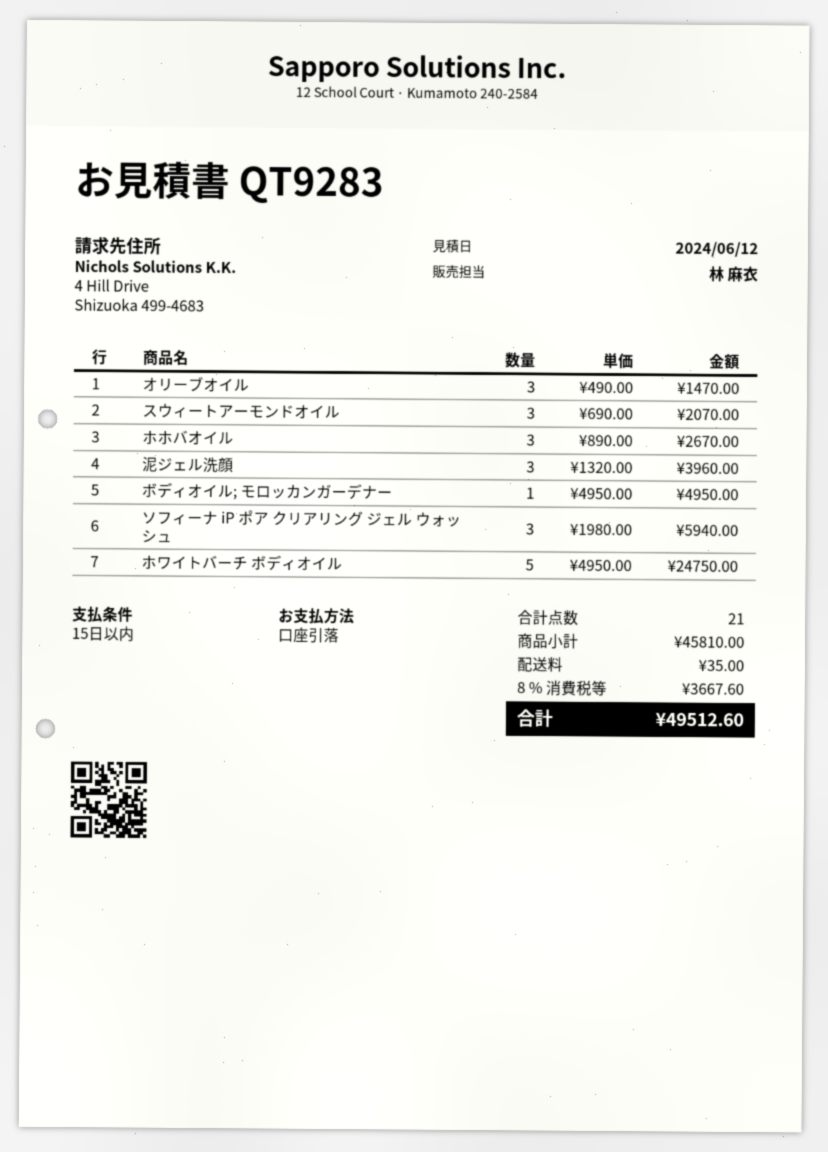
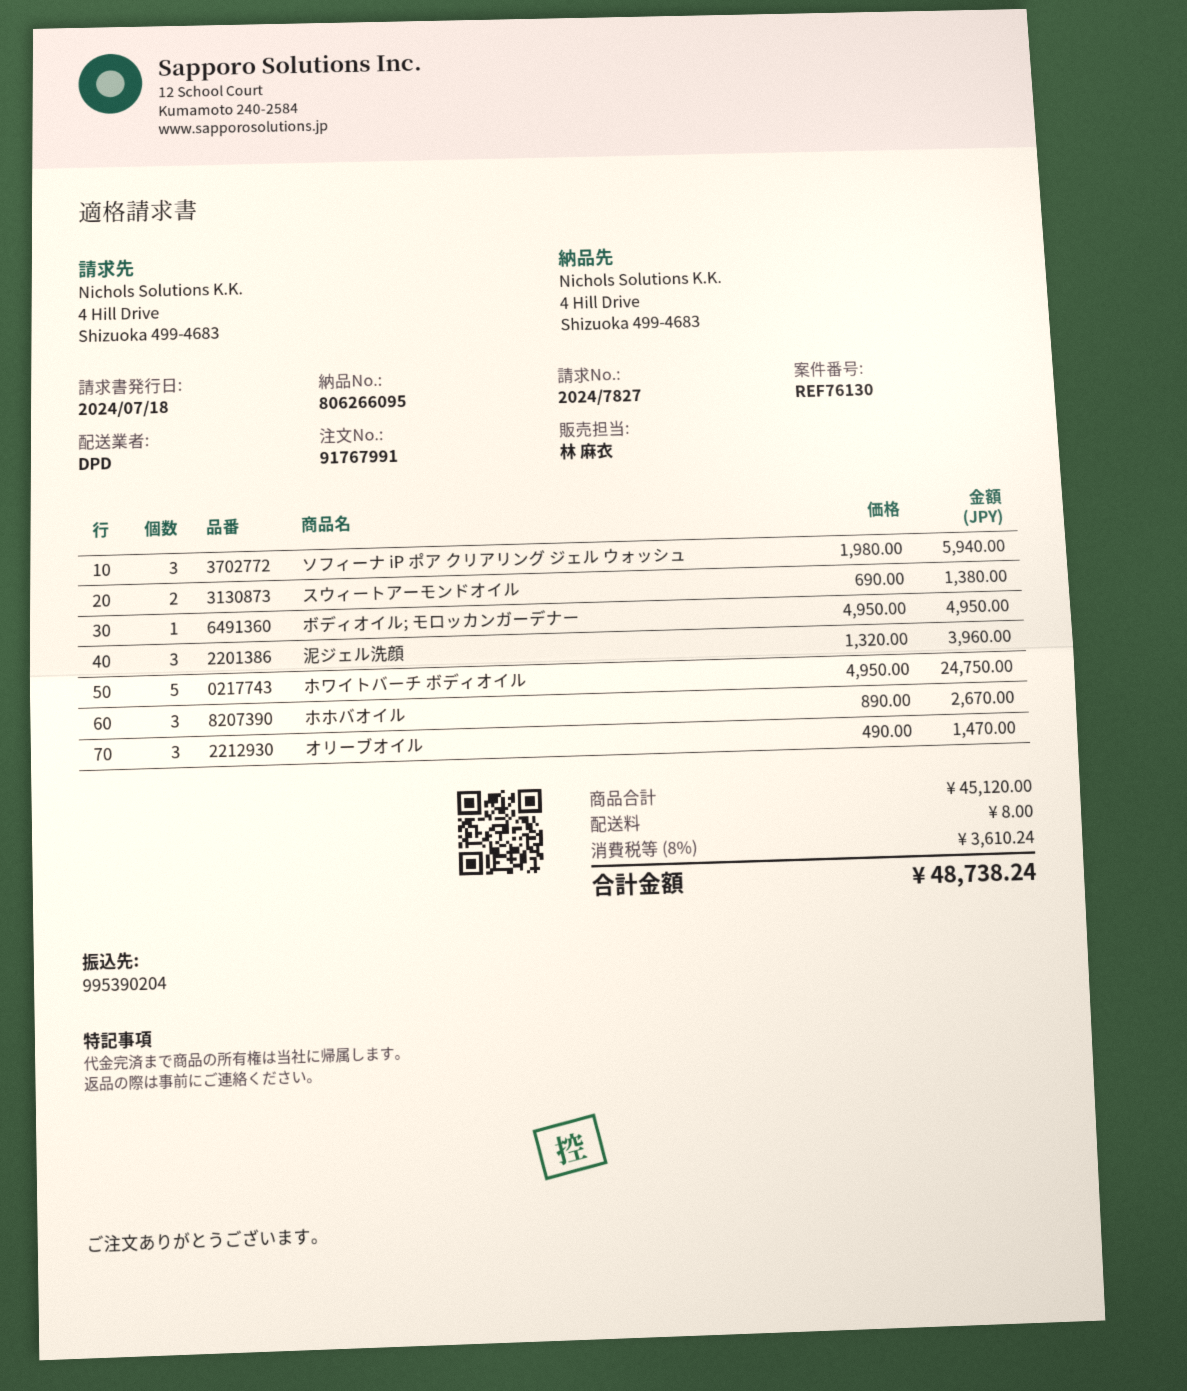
スウィートアーモンドオイル: 3 x 690.00 = 2070.00 -> 2 x 690.00 = 1380.00
subtotal: 45810.00 -> 45120.00
shipping: 35.00 -> 8.00
tax: 8% = 3667.60 -> 8% = 3610.24
total: 49512.60 -> 48738.24

